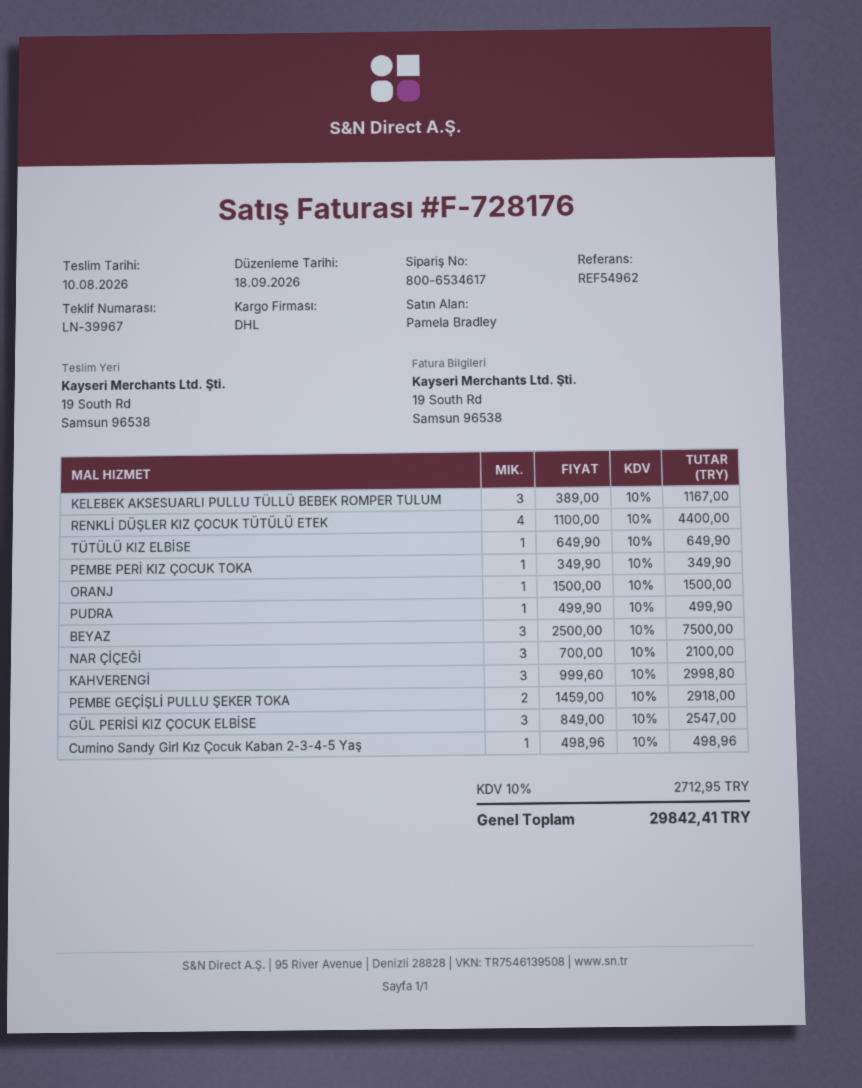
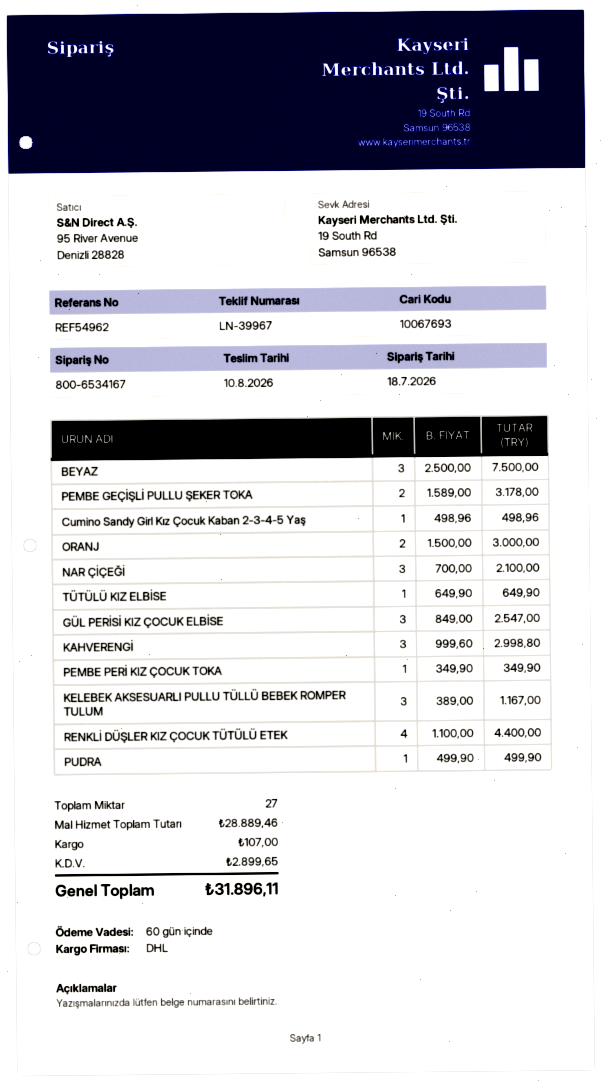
order number: 800-6534617 -> 800-6534167
ORANJ: 1 x 1500.00 = 1500.00 -> 2 x 1500.00 = 3000.00
PEMBE GEÇİŞLİ PULLU ŞEKER TOKA: 2 x 1459.00 = 2918.00 -> 2 x 1589.00 = 3178.00
shipping: none -> 107.00
tax: 2712.95 -> 2899.65
total: 29842.41 -> 31896.11

